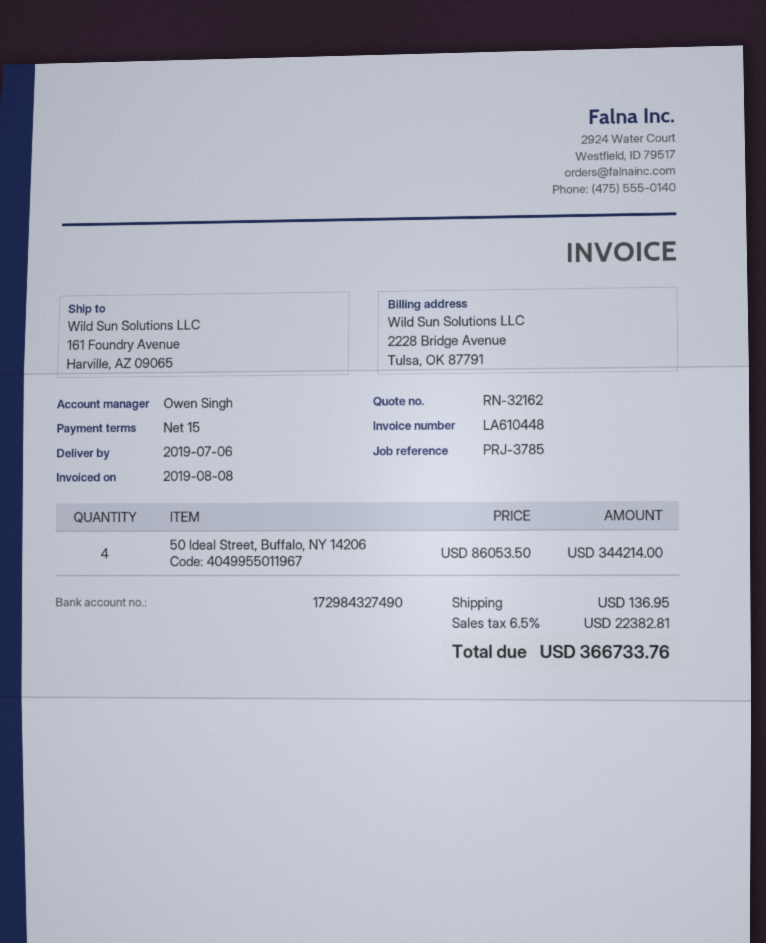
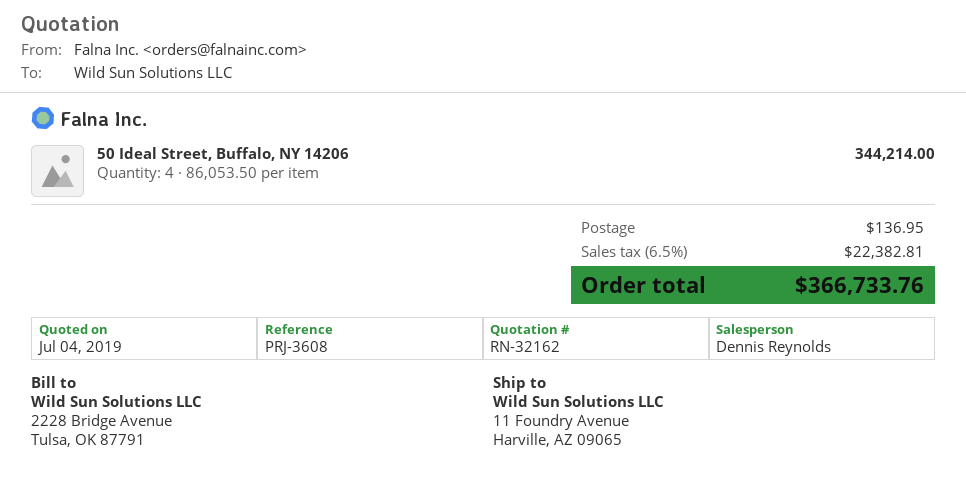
reference: PRJ-3785 -> PRJ-3608
sales rep: Owen Singh -> Dennis Reynolds
ship to: 161 Foundry Avenue, Harville, AZ 09065 -> 11 Foundry Avenue, Harville, AZ 09065

